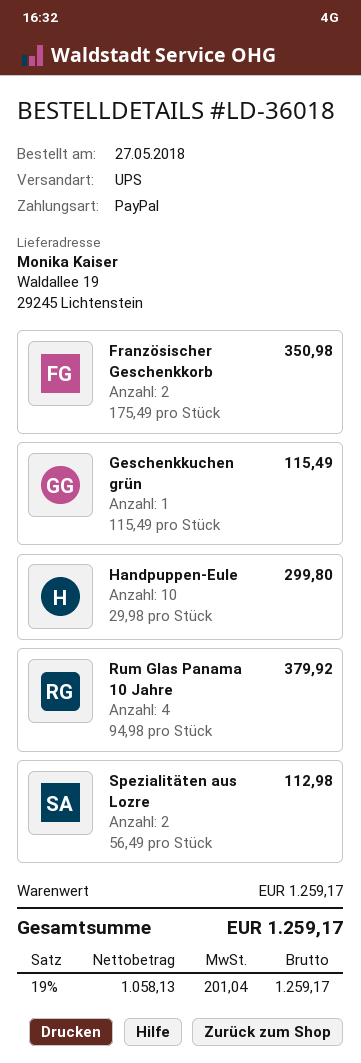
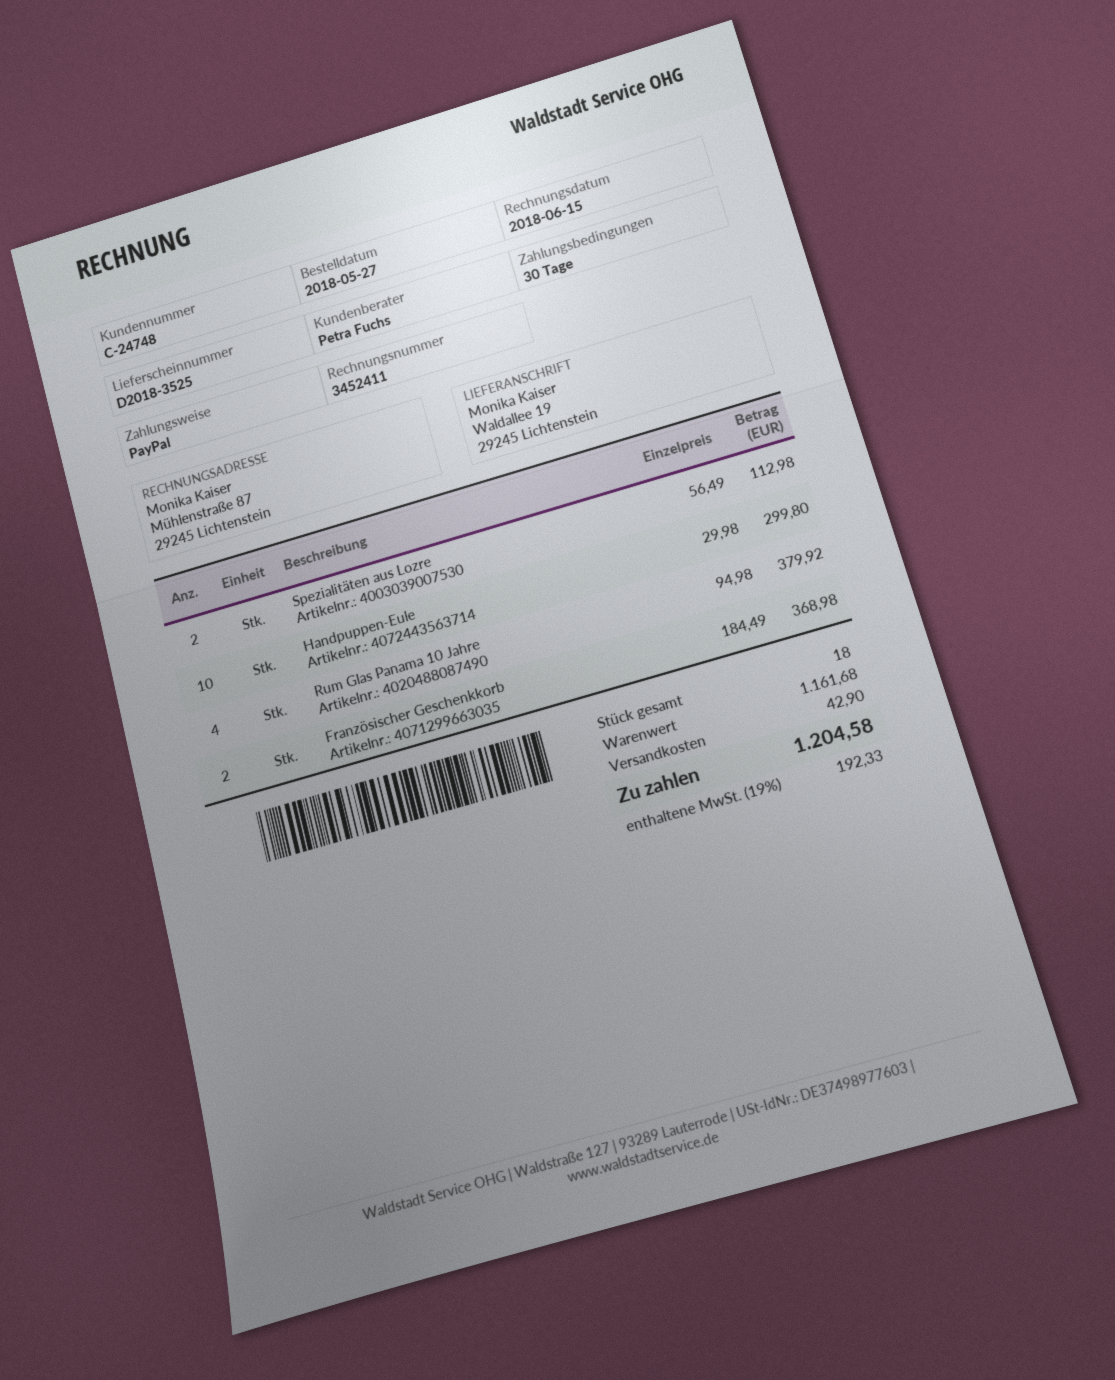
Französischer Geschenkkorb: 2 x 175.49 = 350.98 -> 2 x 184.49 = 368.98
Geschenkkuchen grün: 1 x 115.49 = 115.49 -> none
subtotal: 1259.17 -> 1161.68
shipping: none -> 42.90
tax: 19% = 201.04 -> 19% = 192.33
total: 1259.17 -> 1204.58

